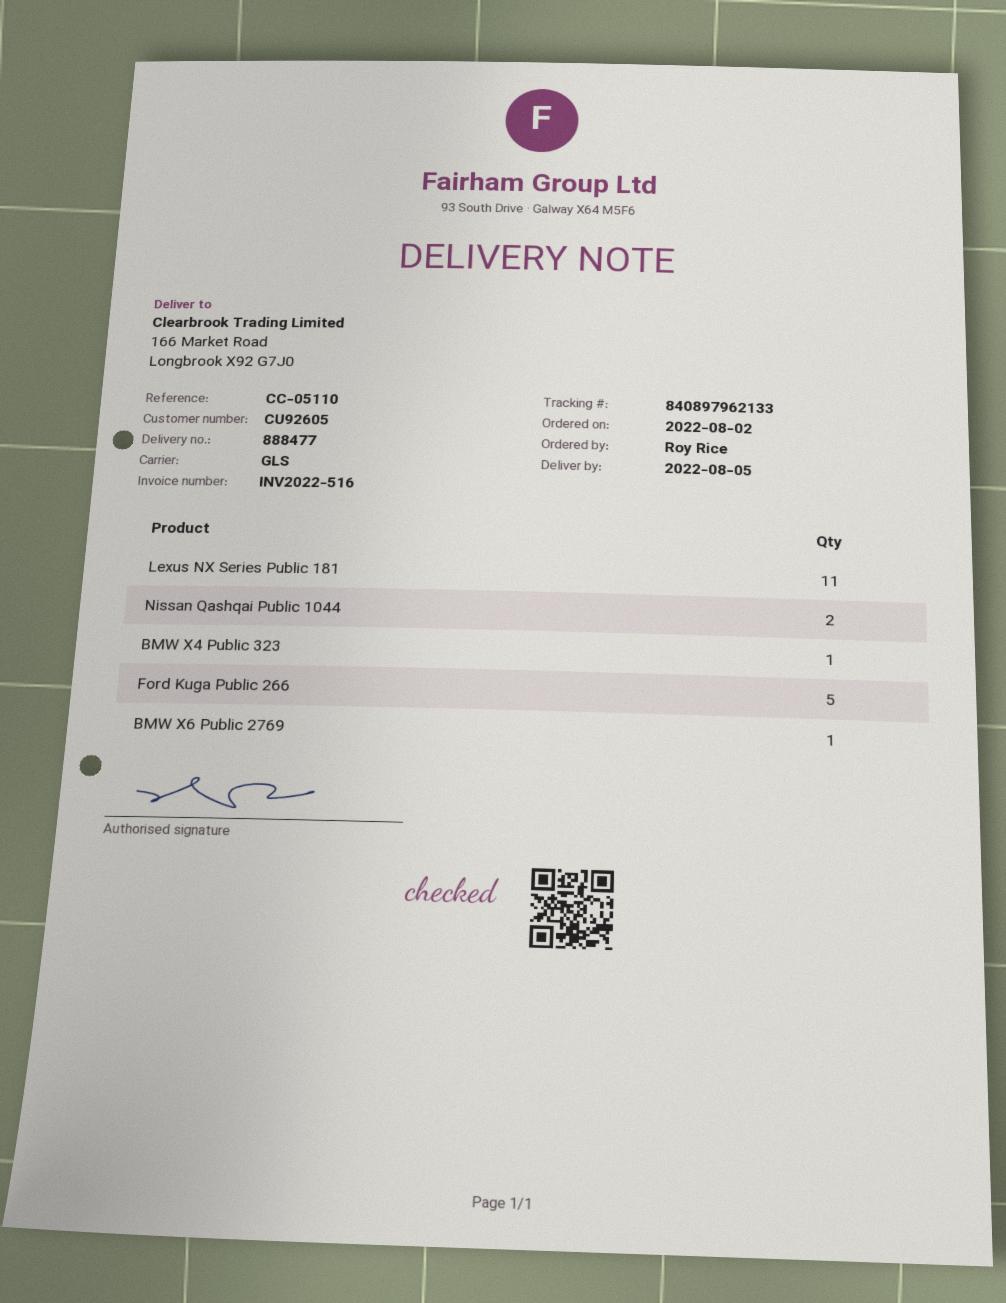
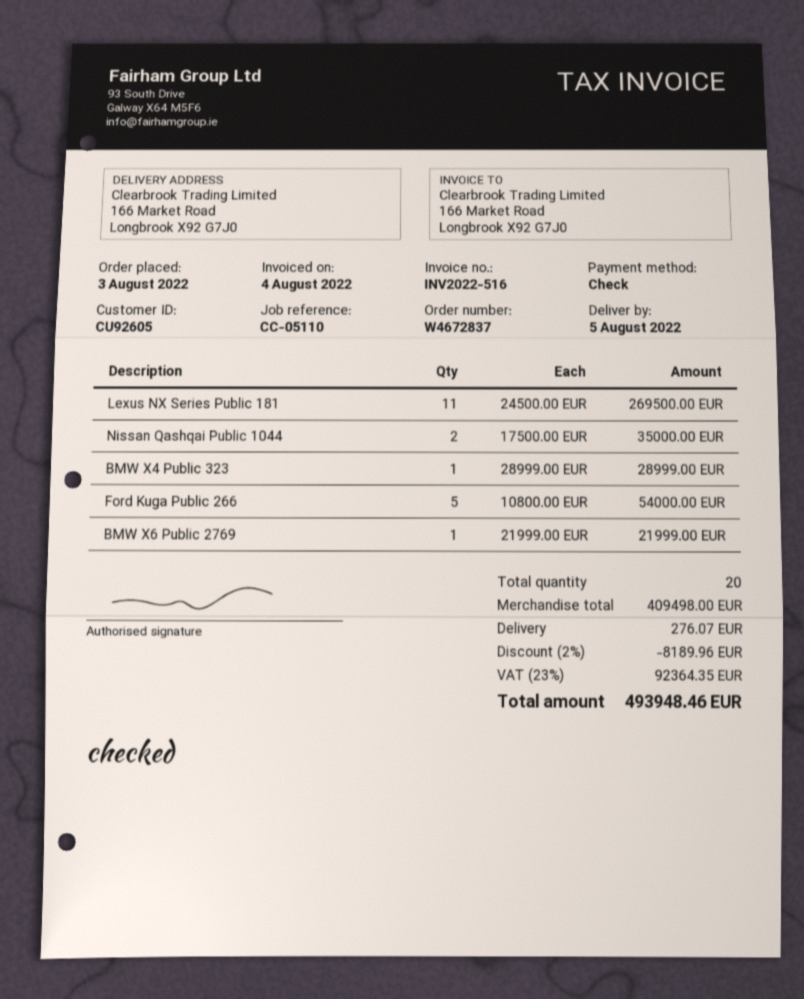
order date: 2022-08-02 -> 2022-08-03

